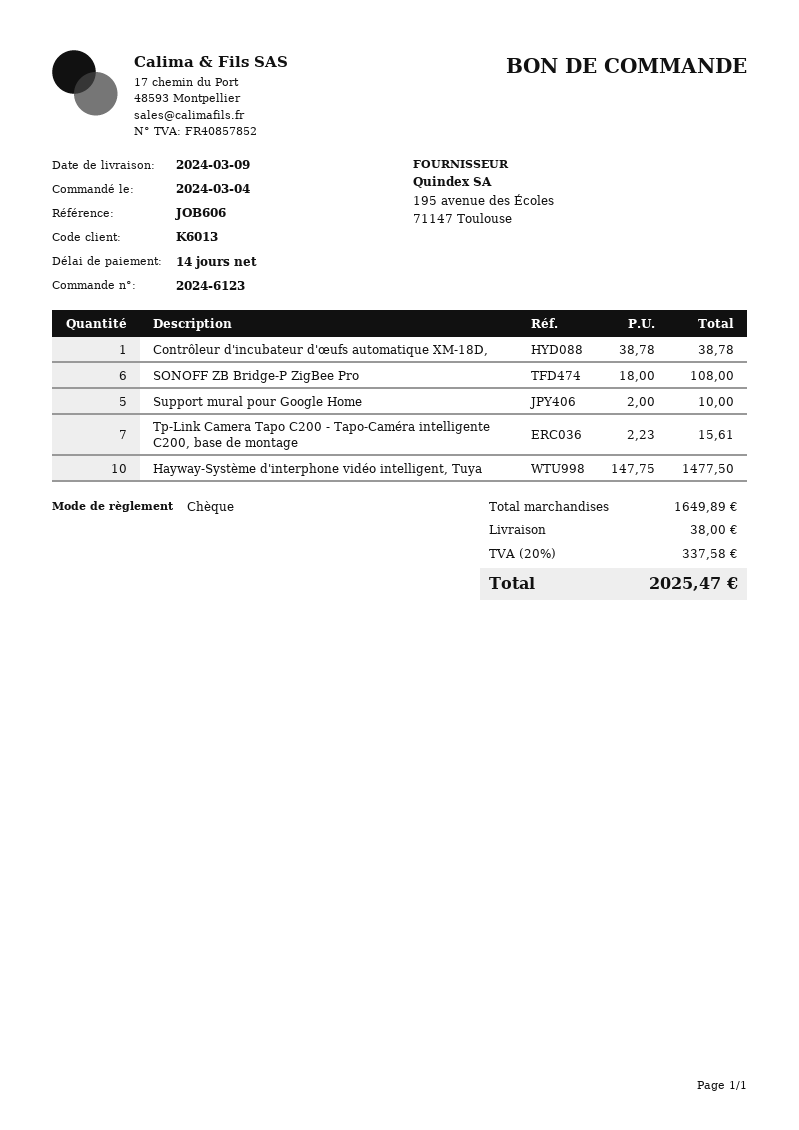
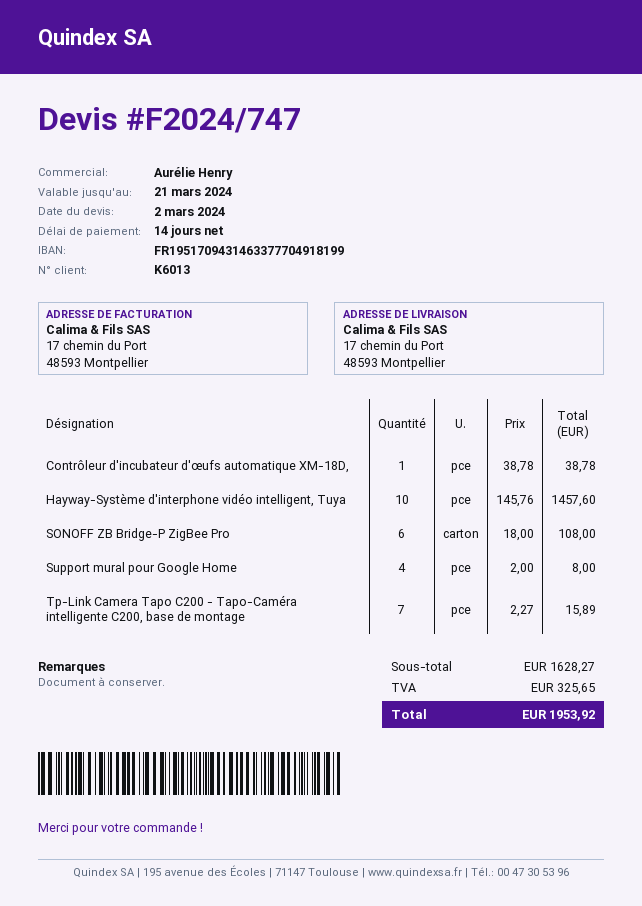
Support mural pour Google Home: 5 x 2.00 = 10.00 -> 4 x 2.00 = 8.00
Tp-Link Camera Tapo C200 - Tapo-Caméra intelligente C200, base de montage: 7 x 2.23 = 15.61 -> 7 x 2.27 = 15.89
Hayway-Système d'interphone vidéo intelligent, Tuya: 10 x 147.75 = 1477.50 -> 10 x 145.76 = 1457.60
subtotal: 1649.89 -> 1628.27
shipping: 38.00 -> none
tax: 337.58 -> 325.65
total: 2025.47 -> 1953.92

